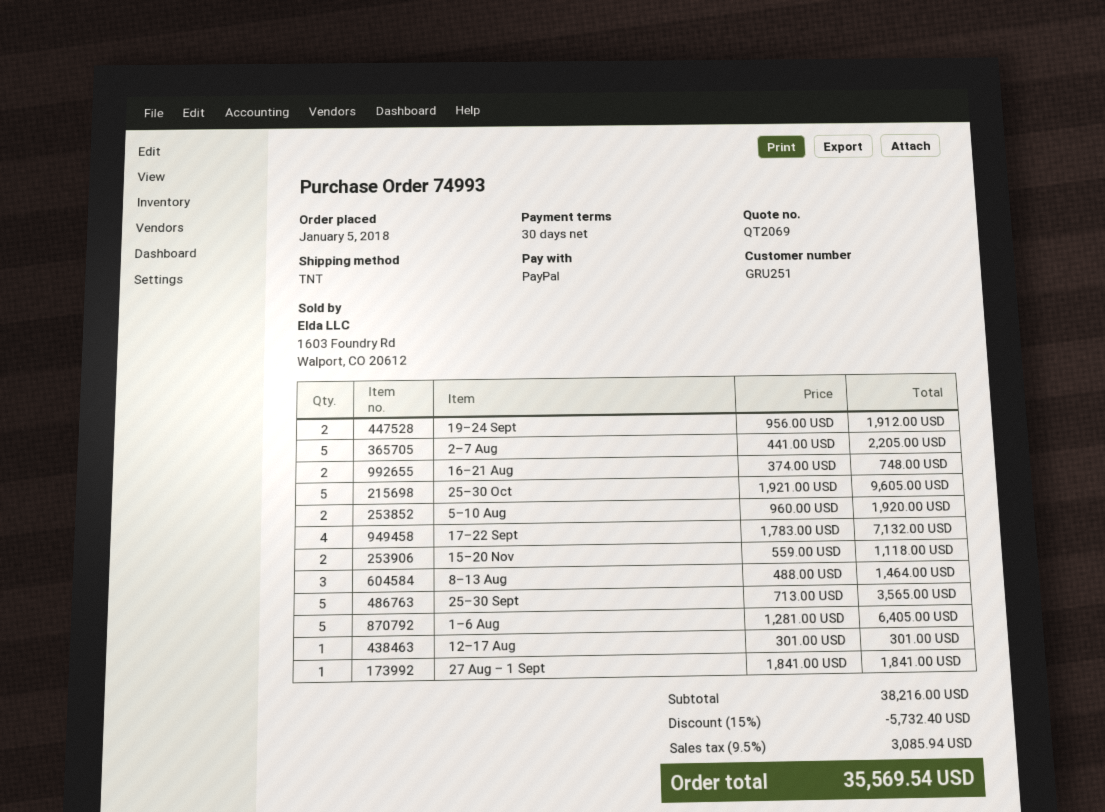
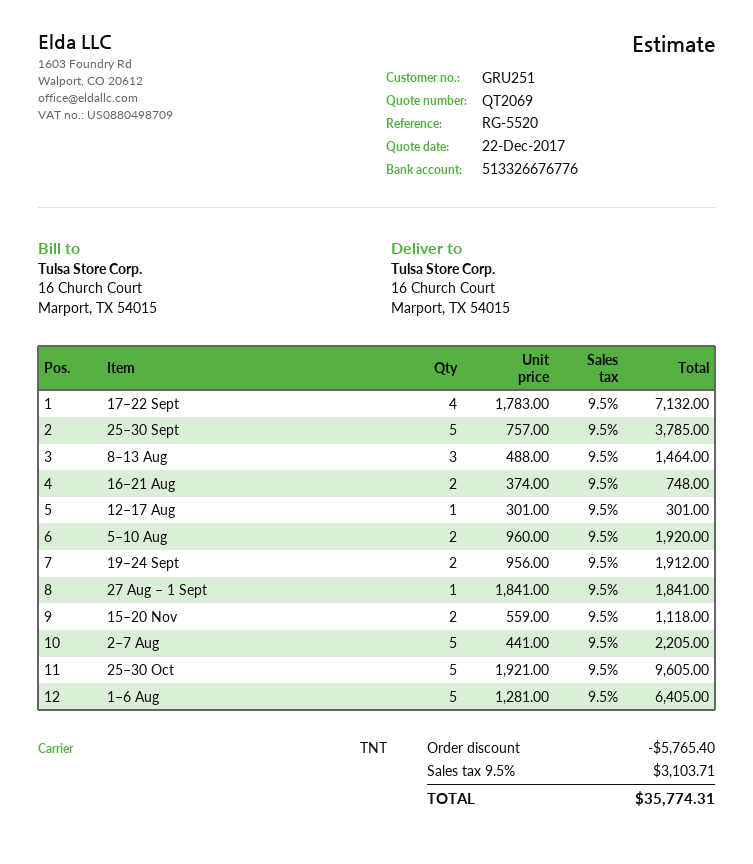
25–30 Sept: 5 x 713.00 = 3565.00 -> 5 x 757.00 = 3785.00
discount: 5732.40 -> 5765.40
tax: 9.5% = 3085.94 -> 9.5% = 3103.71
total: 35569.54 -> 35774.31

